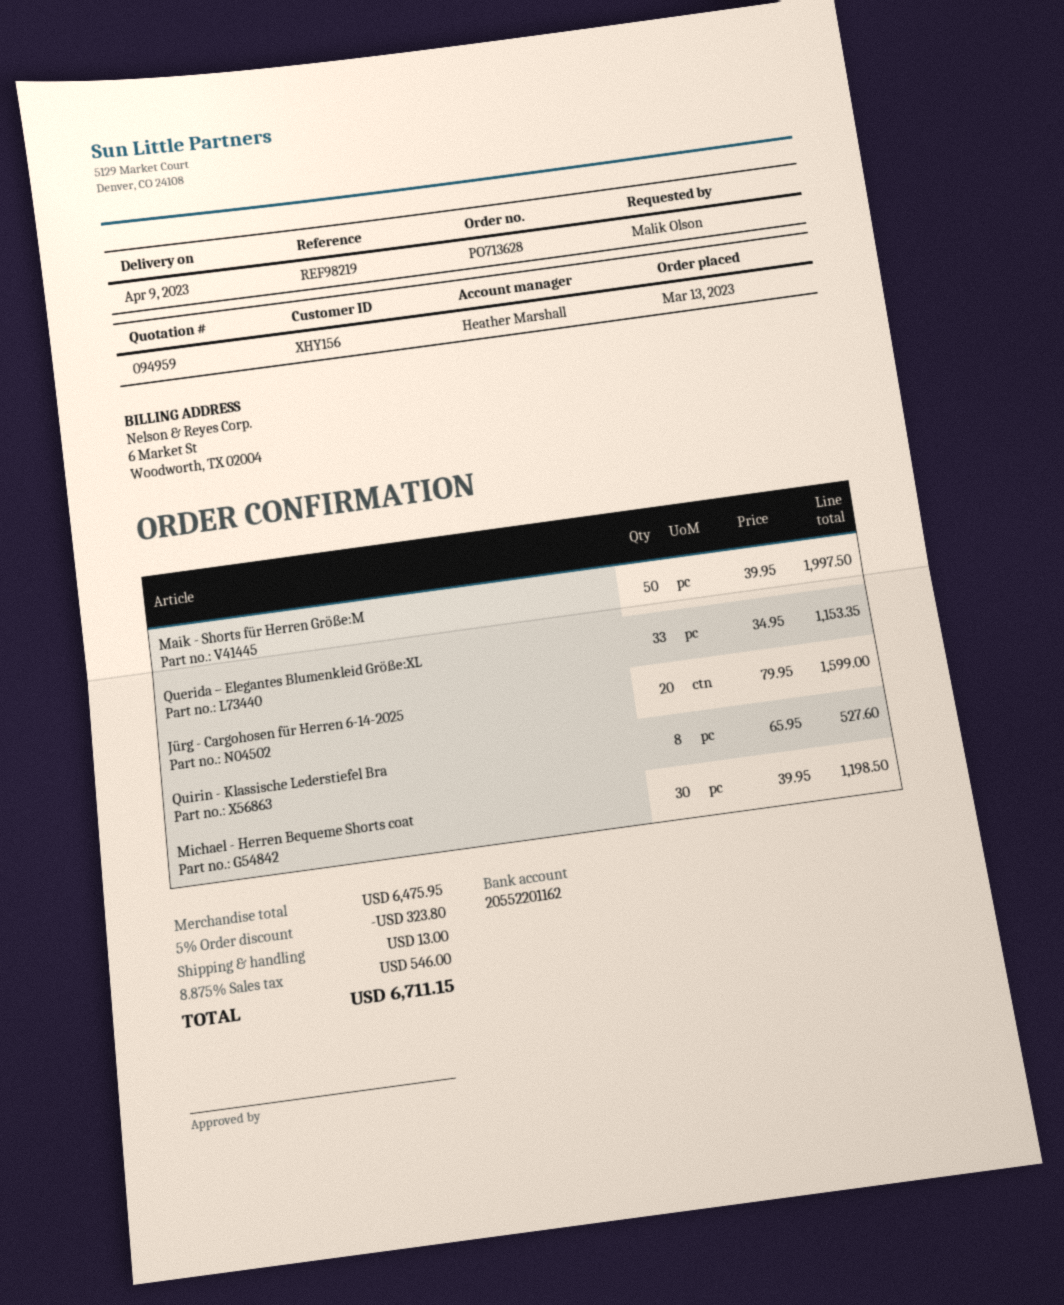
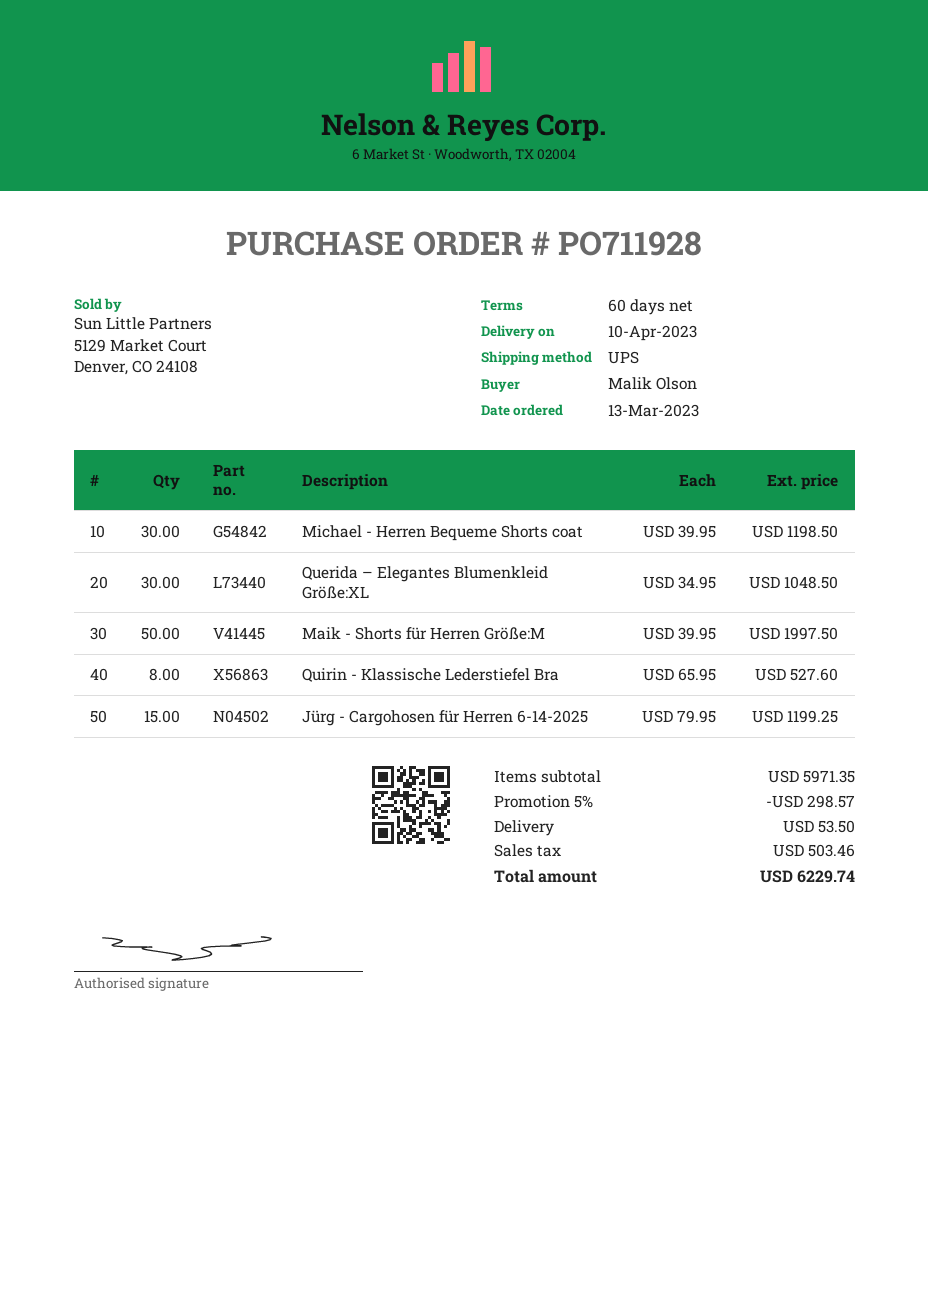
order number: PO713628 -> PO711928
delivery date: 2023-04-09 -> 2023-04-10
Querida – Elegantes Blumenkleid Größe:XL: 33 x 34.95 = 1153.35 -> 30 x 34.95 = 1048.50
Jürg - Cargohosen für Herren 6-14-2025: 20 x 79.95 = 1599.00 -> 15 x 79.95 = 1199.25
subtotal: 6475.95 -> 5971.35
discount: 5% = 323.80 -> 5% = 298.57
shipping: 13.00 -> 53.50
tax: 546.00 -> 503.46
total: 6711.15 -> 6229.74

